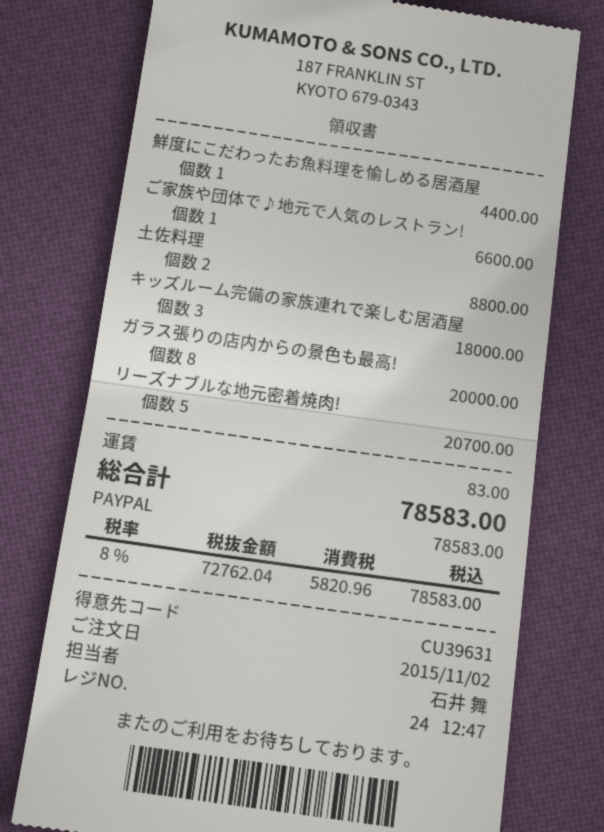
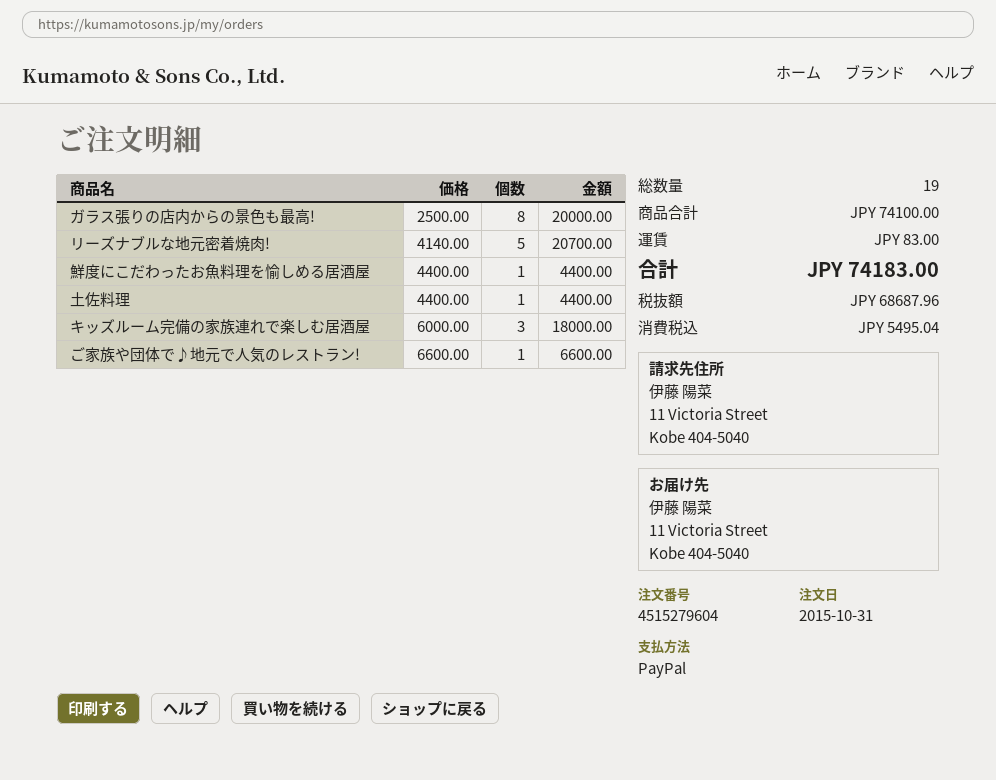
order date: 2015-11-02 -> 2015-10-31
土佐料理: 2 for 8800.00 -> 1 for 4400.00
net: 72762.04 -> 68687.96
tax: 5820.96 -> 5495.04
total: 78583.00 -> 74183.00

